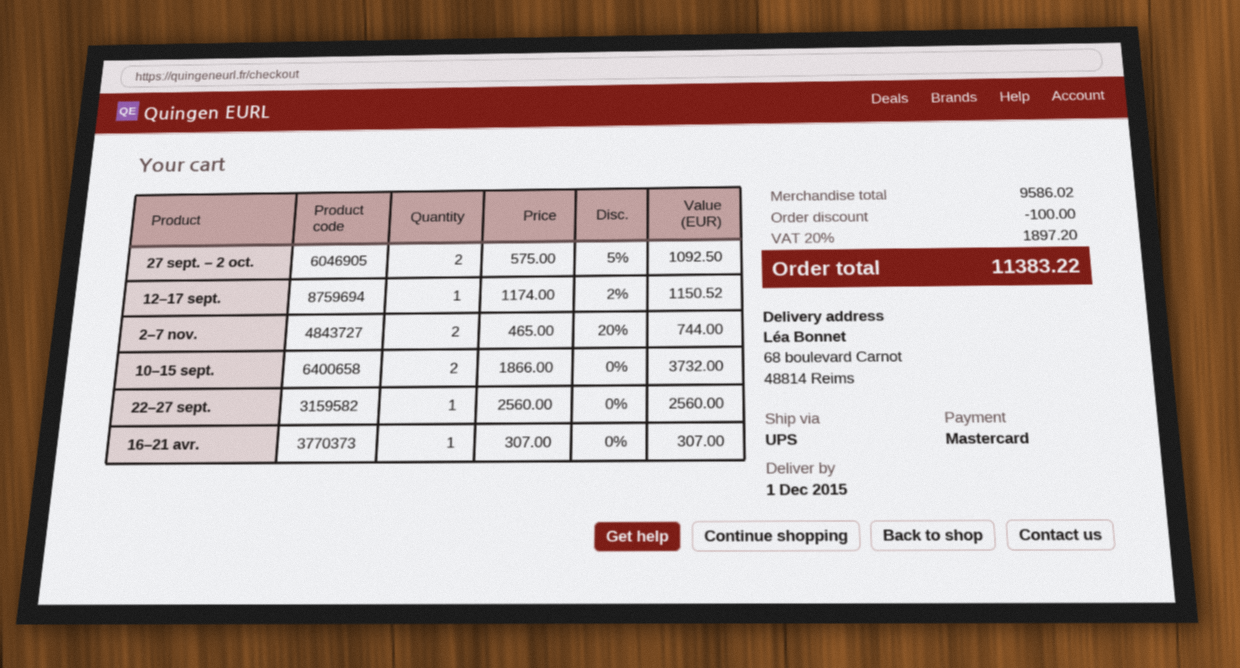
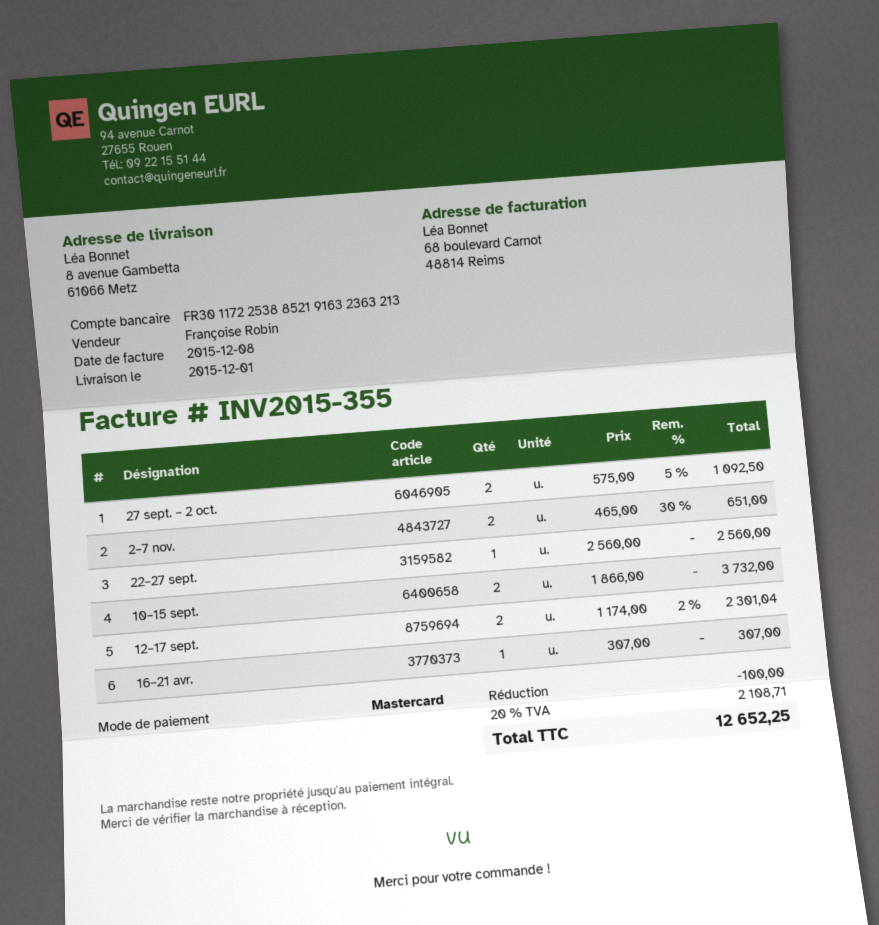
ship to: 68 boulevard Carnot, 48814 Reims -> 8 avenue Gambetta, 61066 Metz
12–17 sept.: 1 x 1174.00 - 2% = 1150.52 -> 2 x 1174.00 - 2% = 2301.04
2–7 nov.: 2 x 465.00 - 20% = 744.00 -> 2 x 465.00 - 30% = 651.00
tax: 20% = 1897.20 -> 20% = 2108.71
total: 11383.22 -> 12652.25

